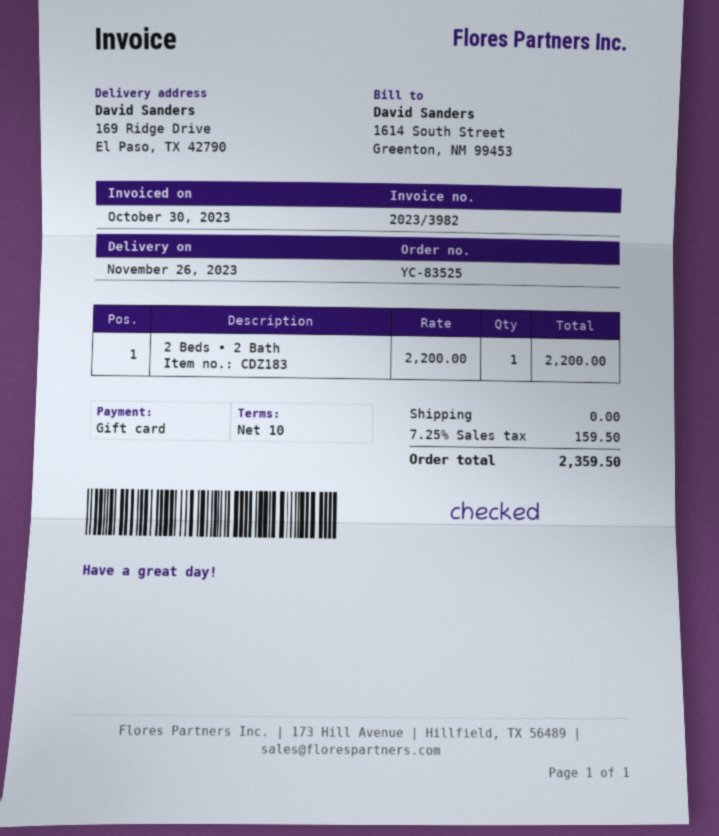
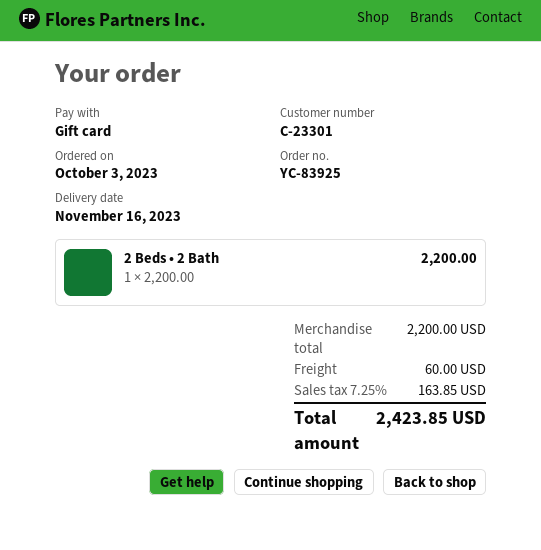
order number: YC-83525 -> YC-83925
delivery date: 2023-11-26 -> 2023-11-16
shipping: 0.00 -> 60.00
tax: 7.25% = 159.50 -> 7.25% = 163.85
total: 2359.50 -> 2423.85

